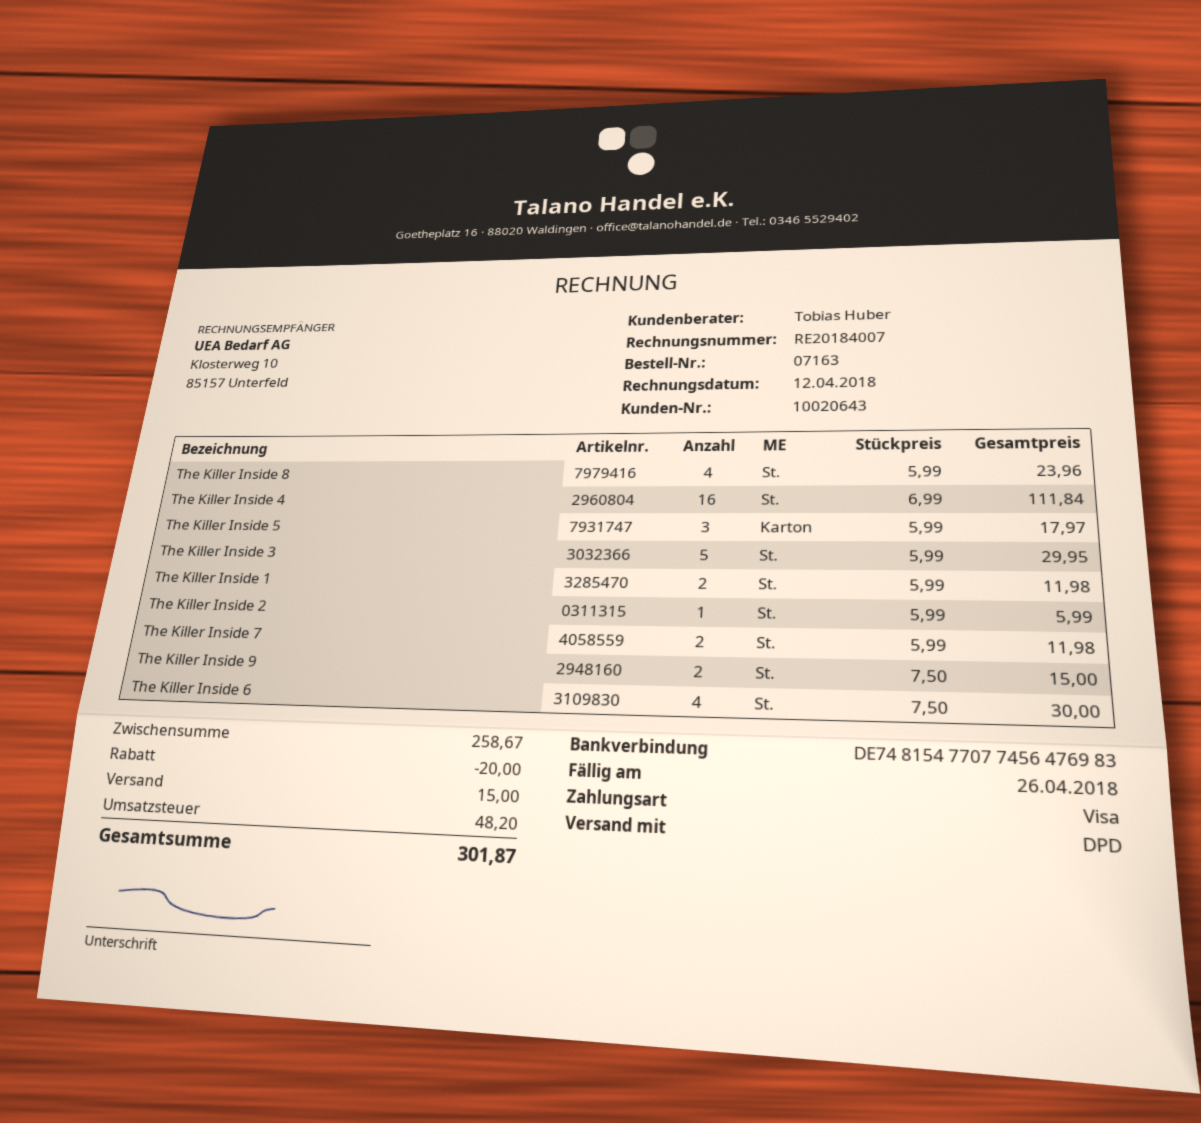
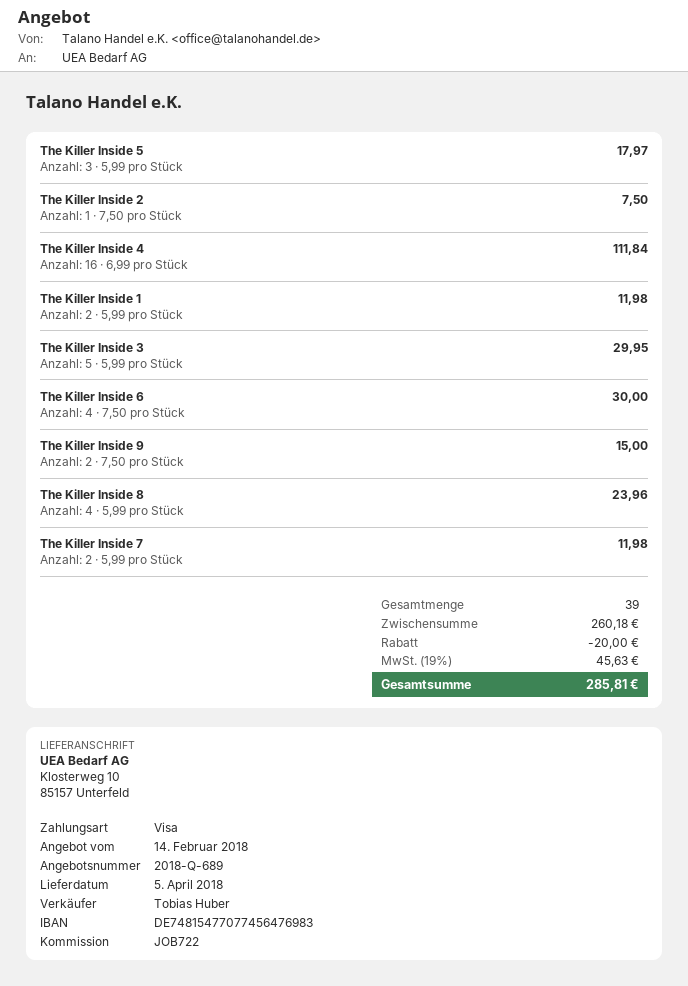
The Killer Inside 2: 1 x 5.99 = 5.99 -> 1 x 7.50 = 7.50
subtotal: 258.67 -> 260.18
shipping: 15.00 -> none
tax: 48.20 -> 45.63
total: 301.87 -> 285.81

